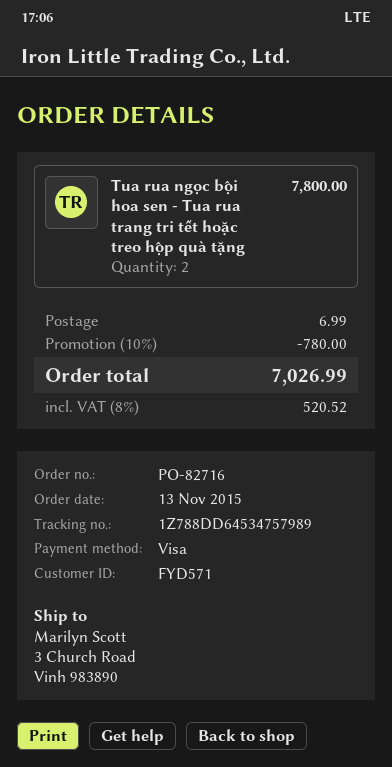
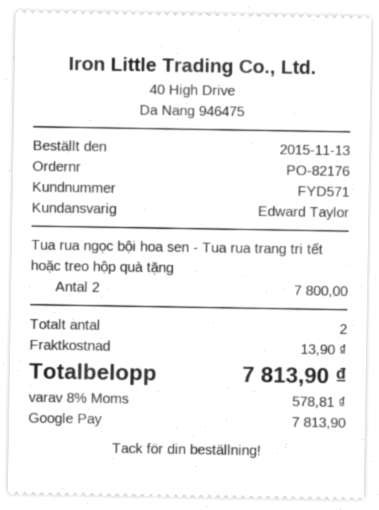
order number: PO-82716 -> PO-82176
payment method: Visa -> Google Pay
discount: 10% = 780.00 -> none
shipping: 6.99 -> 13.90
tax: 8% = 520.52 -> 8% = 578.81
total: 7026.99 -> 7813.90

